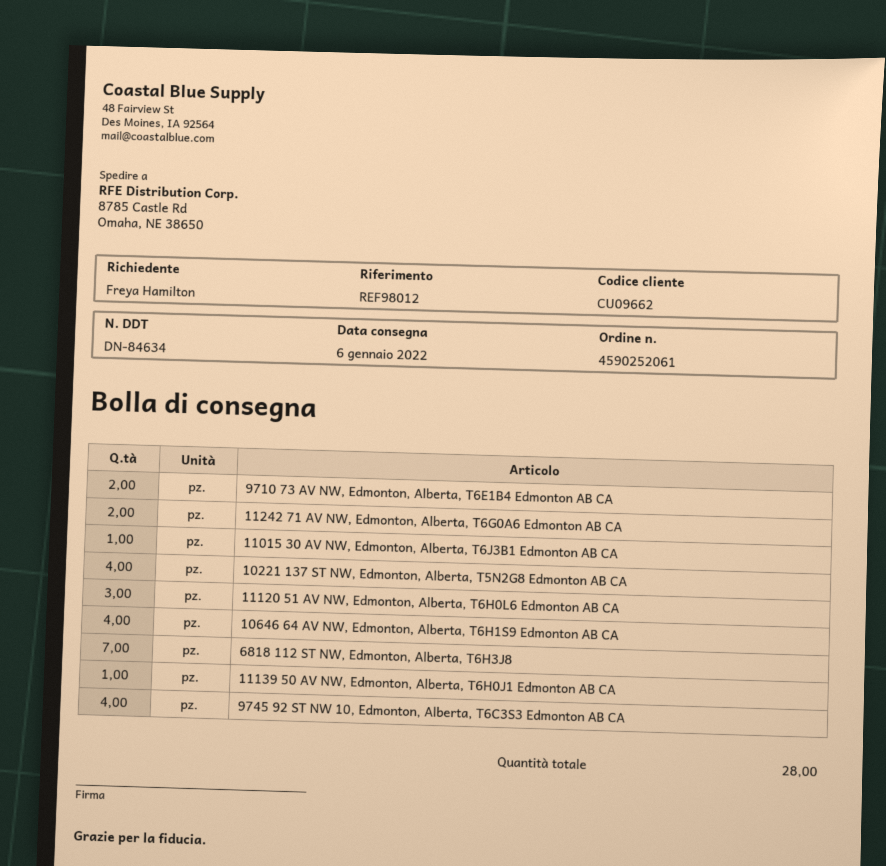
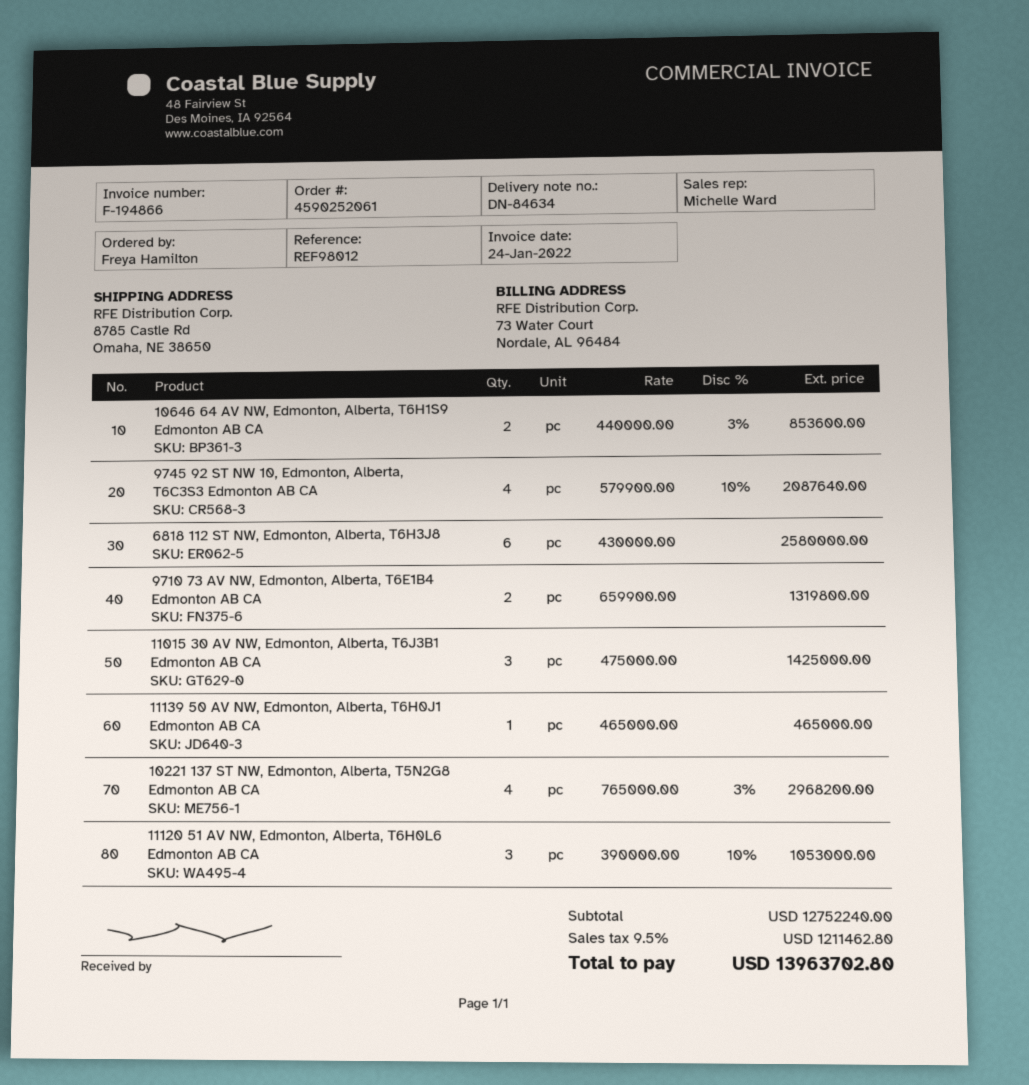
11242 71 AV NW, Edmonton, Alberta, T6G0A6 Edmonton AB CA: 2 -> none
11015 30 AV NW, Edmonton, Alberta, T6J3B1 Edmonton AB CA: 1 -> 3
10646 64 AV NW, Edmonton, Alberta, T6H1S9 Edmonton AB CA: 4 -> 2
6818 112 ST NW, Edmonton, Alberta, T6H3J8: 7 -> 6

